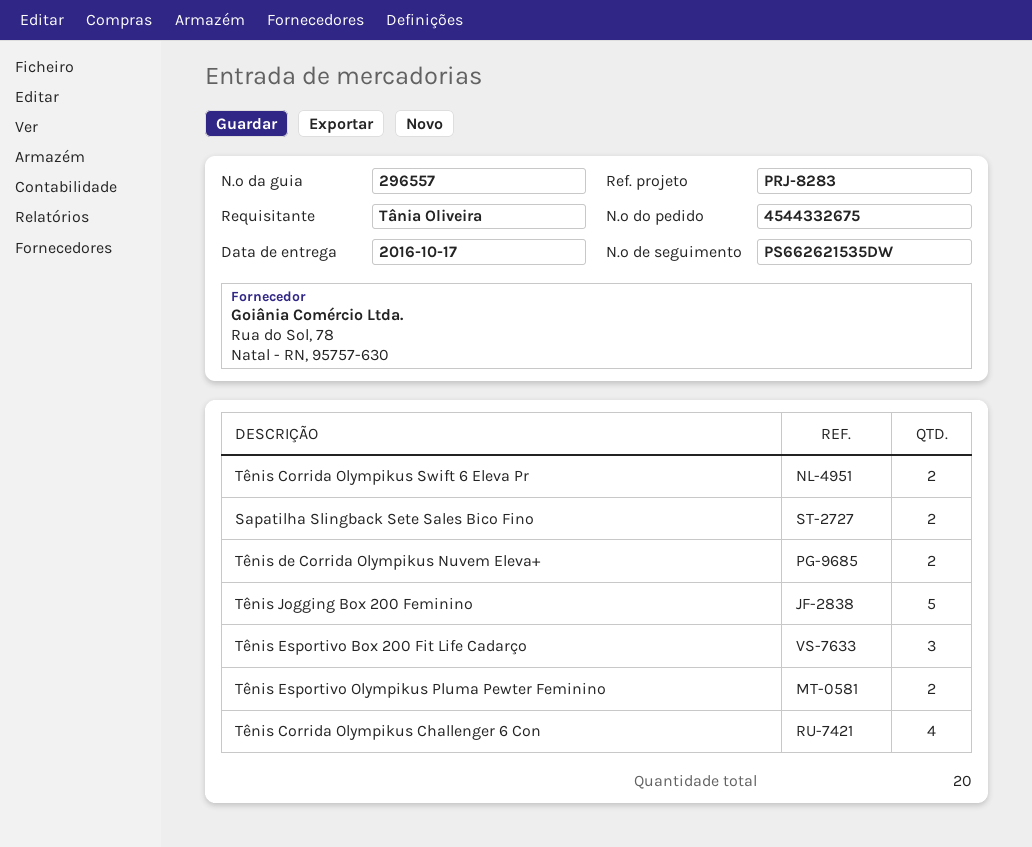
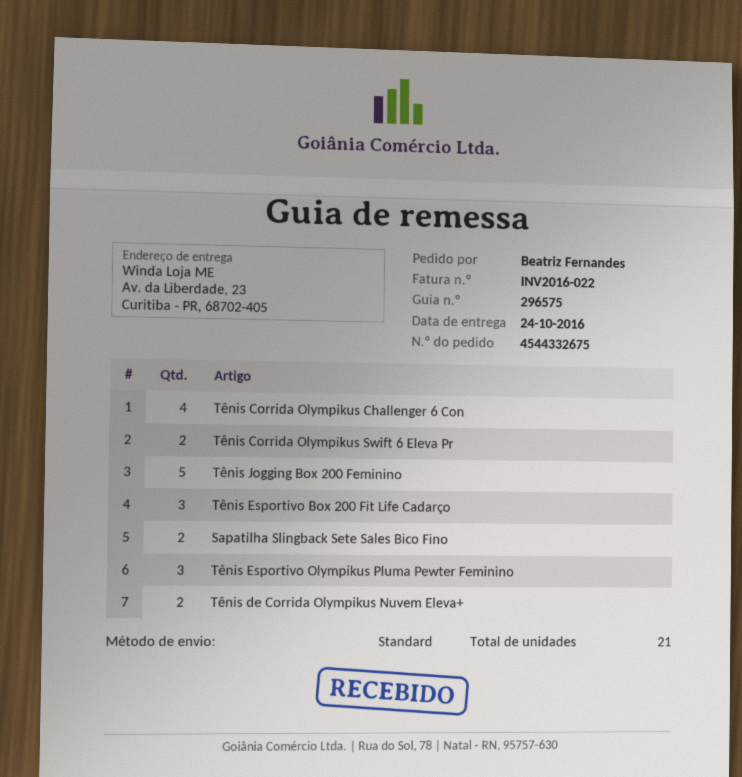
delivery note number: 296557 -> 296575
delivery date: 2016-10-17 -> 2016-10-24
ordered by: Tânia Oliveira -> Beatriz Fernandes
Tênis Esportivo Olympikus Pluma Pewter Feminino: 2 -> 3
total quantity: 20 -> 21

